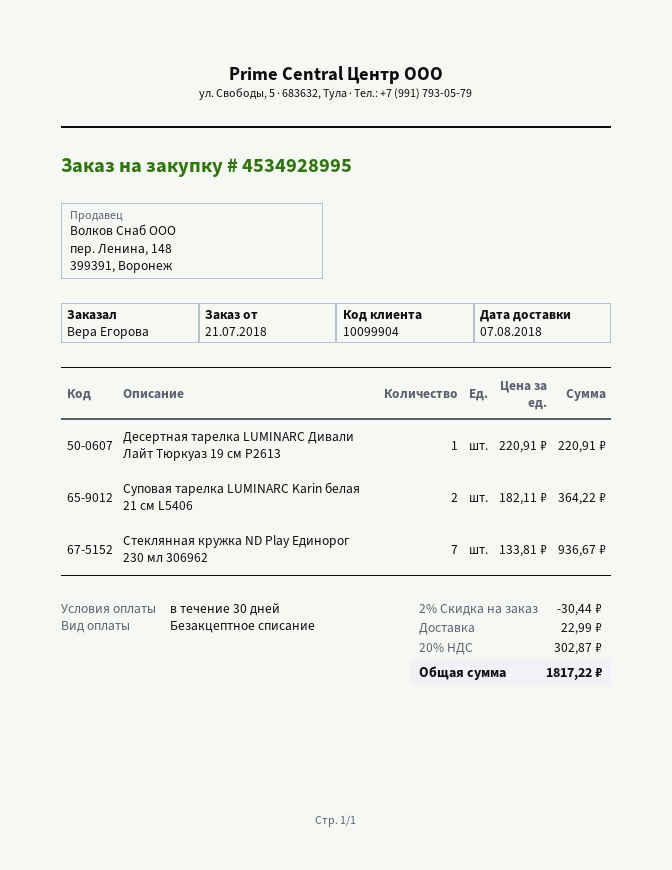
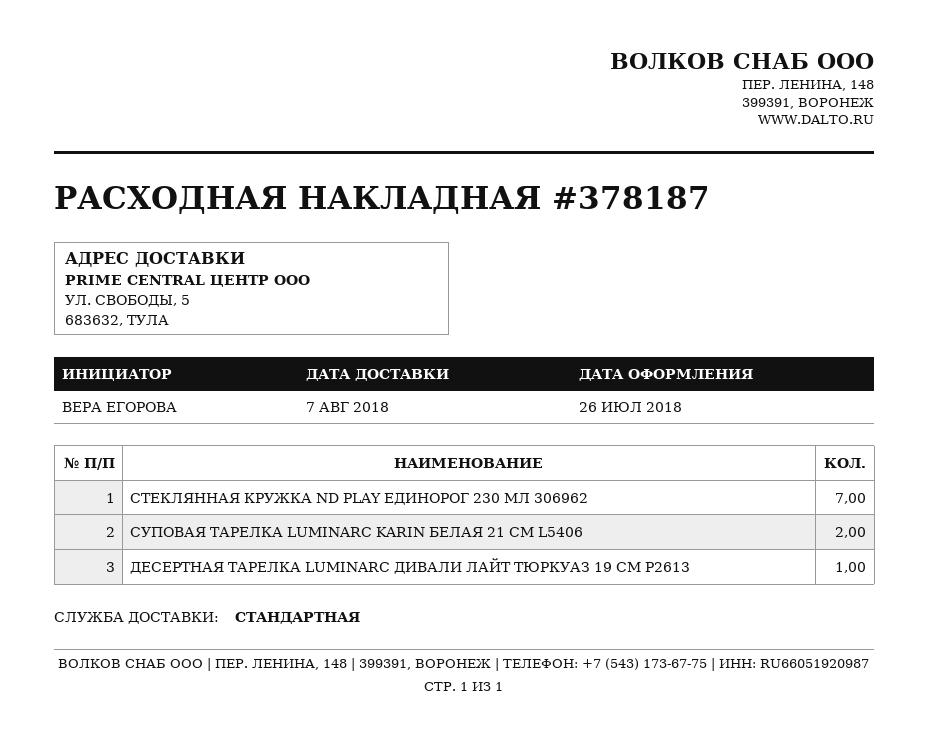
order date: 2018-07-21 -> 2018-07-26

